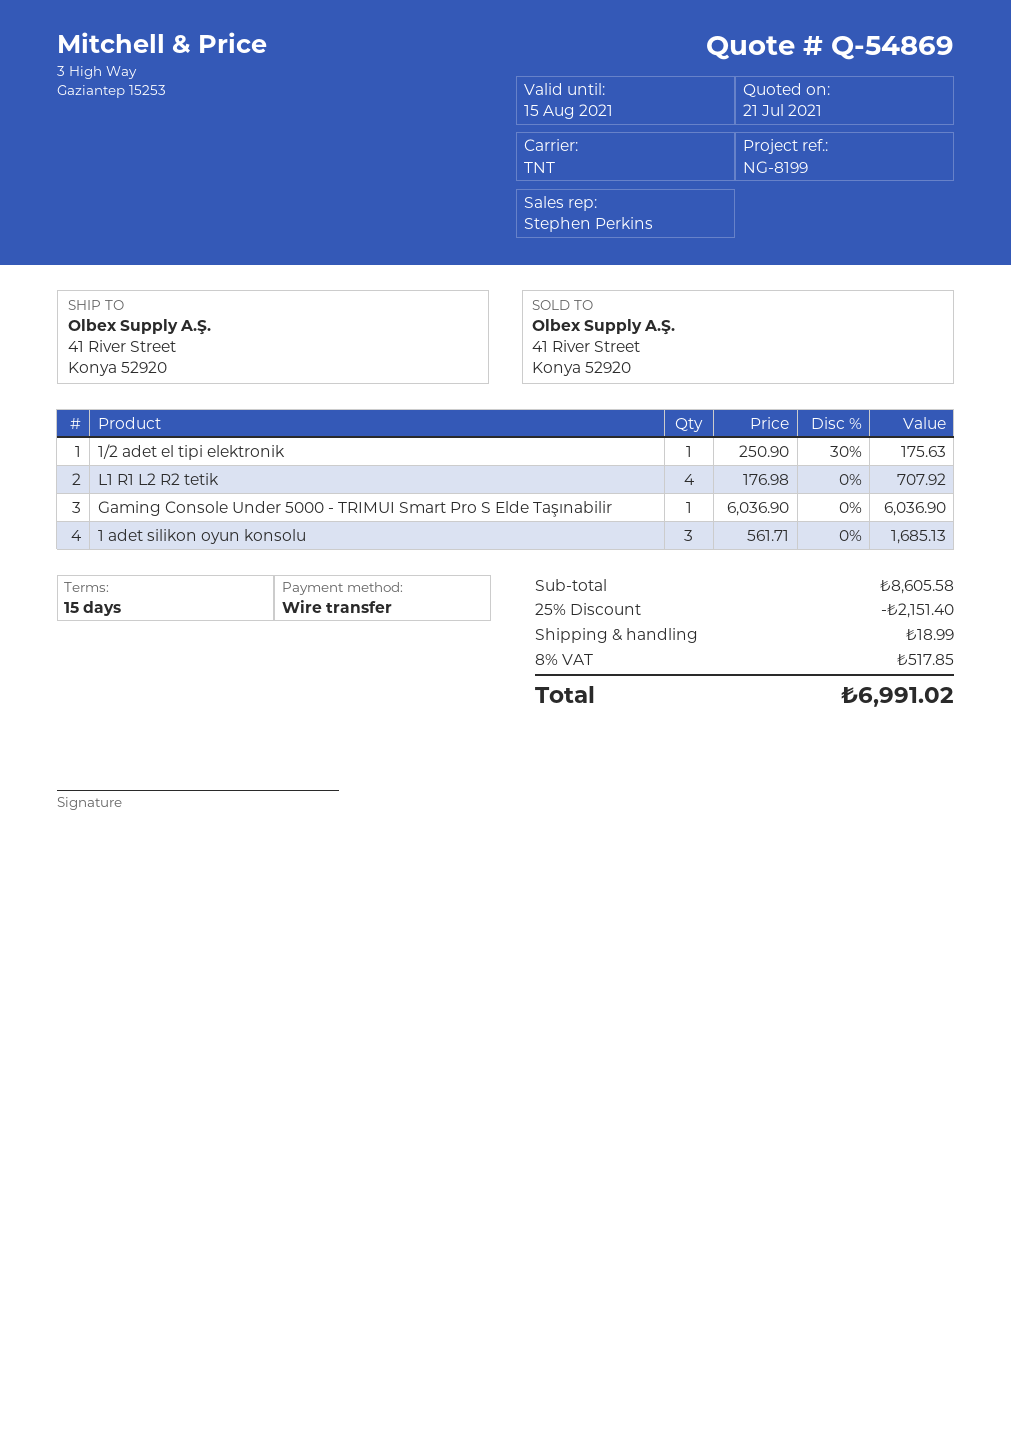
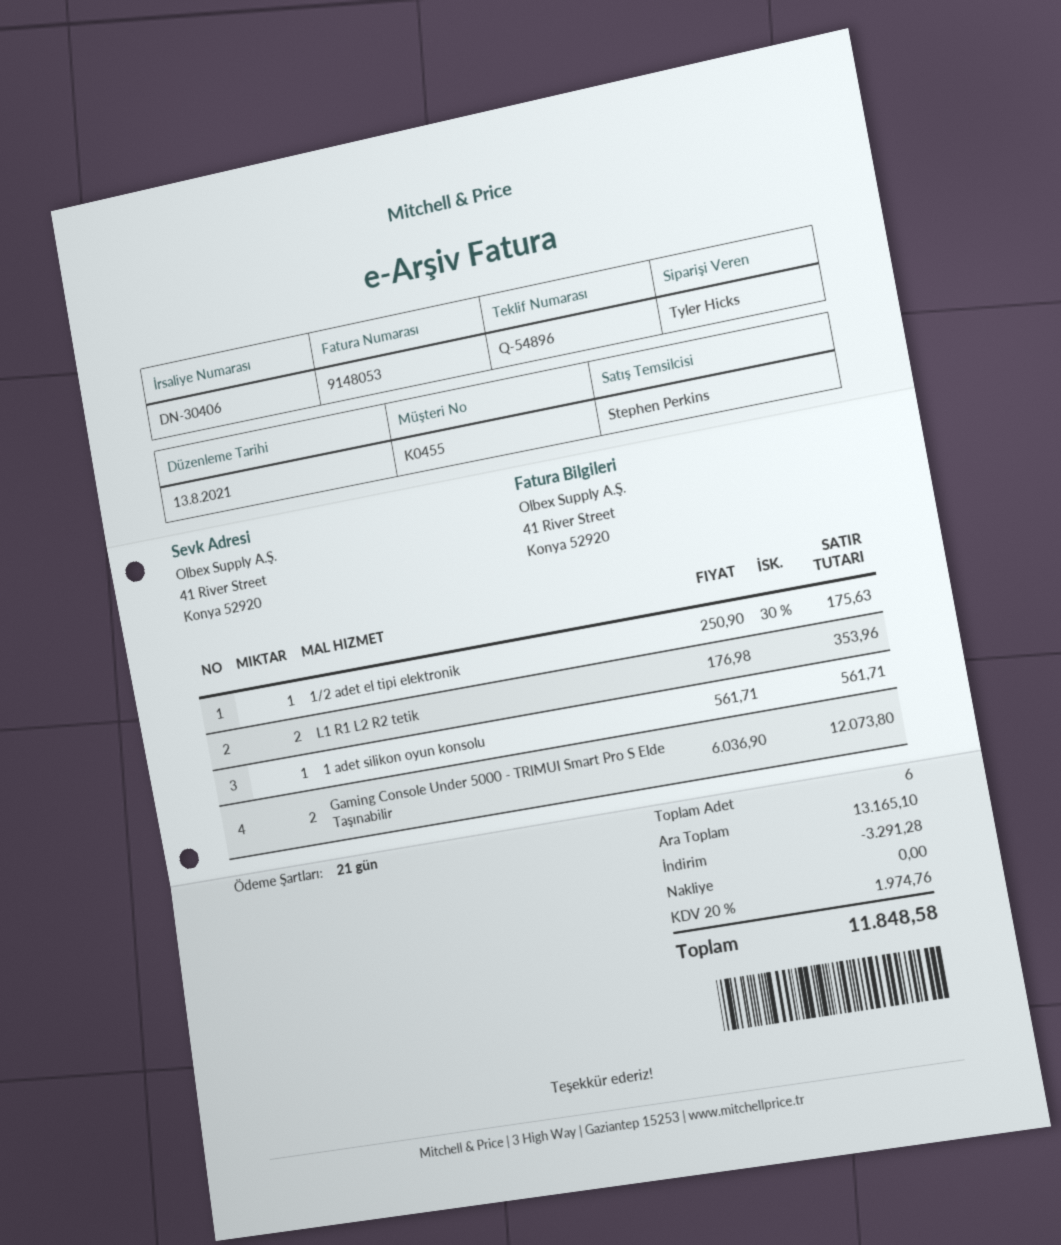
quote number: Q-54869 -> Q-54896
payment terms: 15 days -> 21 days
L1 R1 L2 R2 tetik: 4 x 176.98 = 707.92 -> 2 x 176.98 = 353.96
Gaming Console Under 5000 - TRIMUI Smart Pro S Elde Taşınabilir: 1 x 6036.90 = 6036.90 -> 2 x 6036.90 = 12073.80
1 adet silikon oyun konsolu: 3 x 561.71 = 1685.13 -> 1 x 561.71 = 561.71
subtotal: 8605.58 -> 13165.10
discount: 2151.40 -> 3291.28
shipping: 18.99 -> 0.00
tax: 8% = 517.85 -> 20% = 1974.76
total: 6991.02 -> 11848.58

